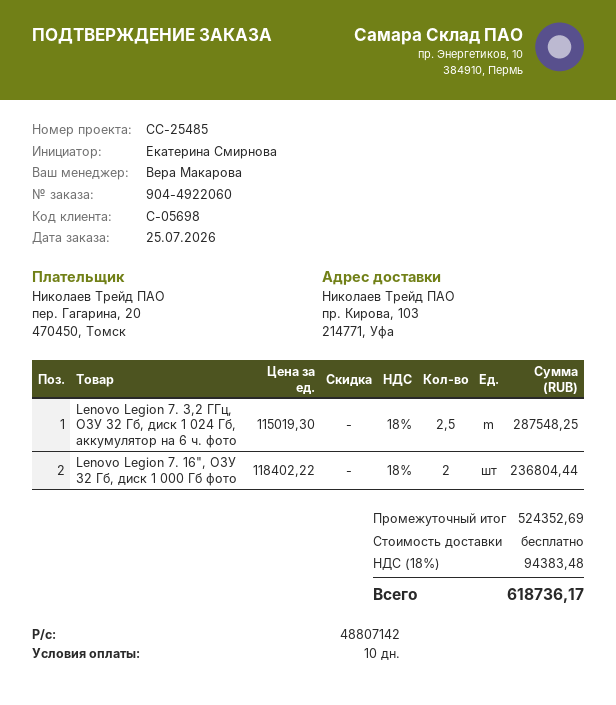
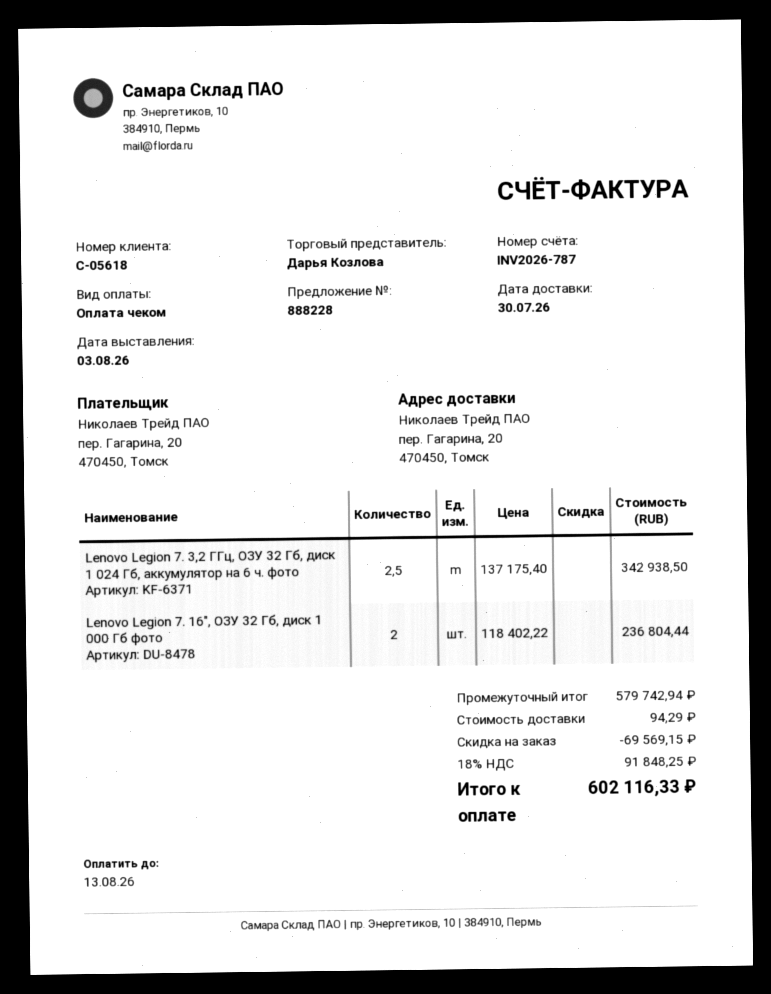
customer number: C-05698 -> C-05618
sales rep: Вера Макарова -> Дарья Козлова
ship to: пр. Кирова, 103, 214771, Уфа -> пер. Гагарина, 20, 470450, Томск
Lenovo Legion 7. 3,2 ГГц, ОЗУ 32 Гб, диск 1 024 Гб, аккумулятор на 6 ч. фото: 2.5 x 115019.30 = 287548.25 -> 2.5 x 137175.40 = 342938.50
subtotal: 524352.69 -> 579742.94
discount: none -> 69569.15
shipping: 0.00 -> 94.29
tax: 18% = 94383.48 -> 18% = 91848.25
total: 618736.17 -> 602116.33

